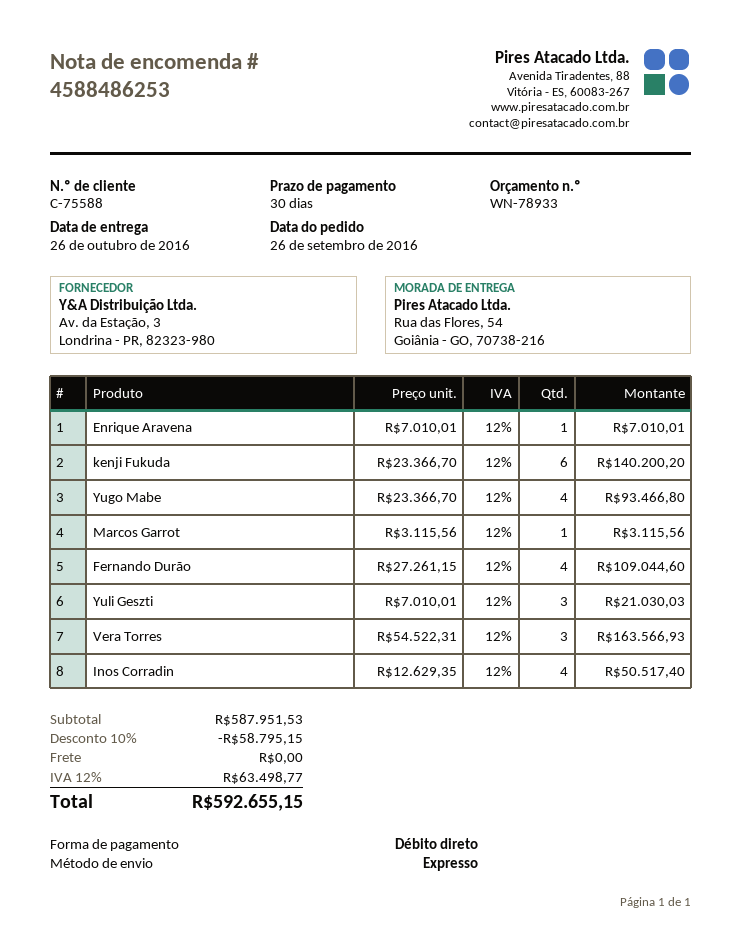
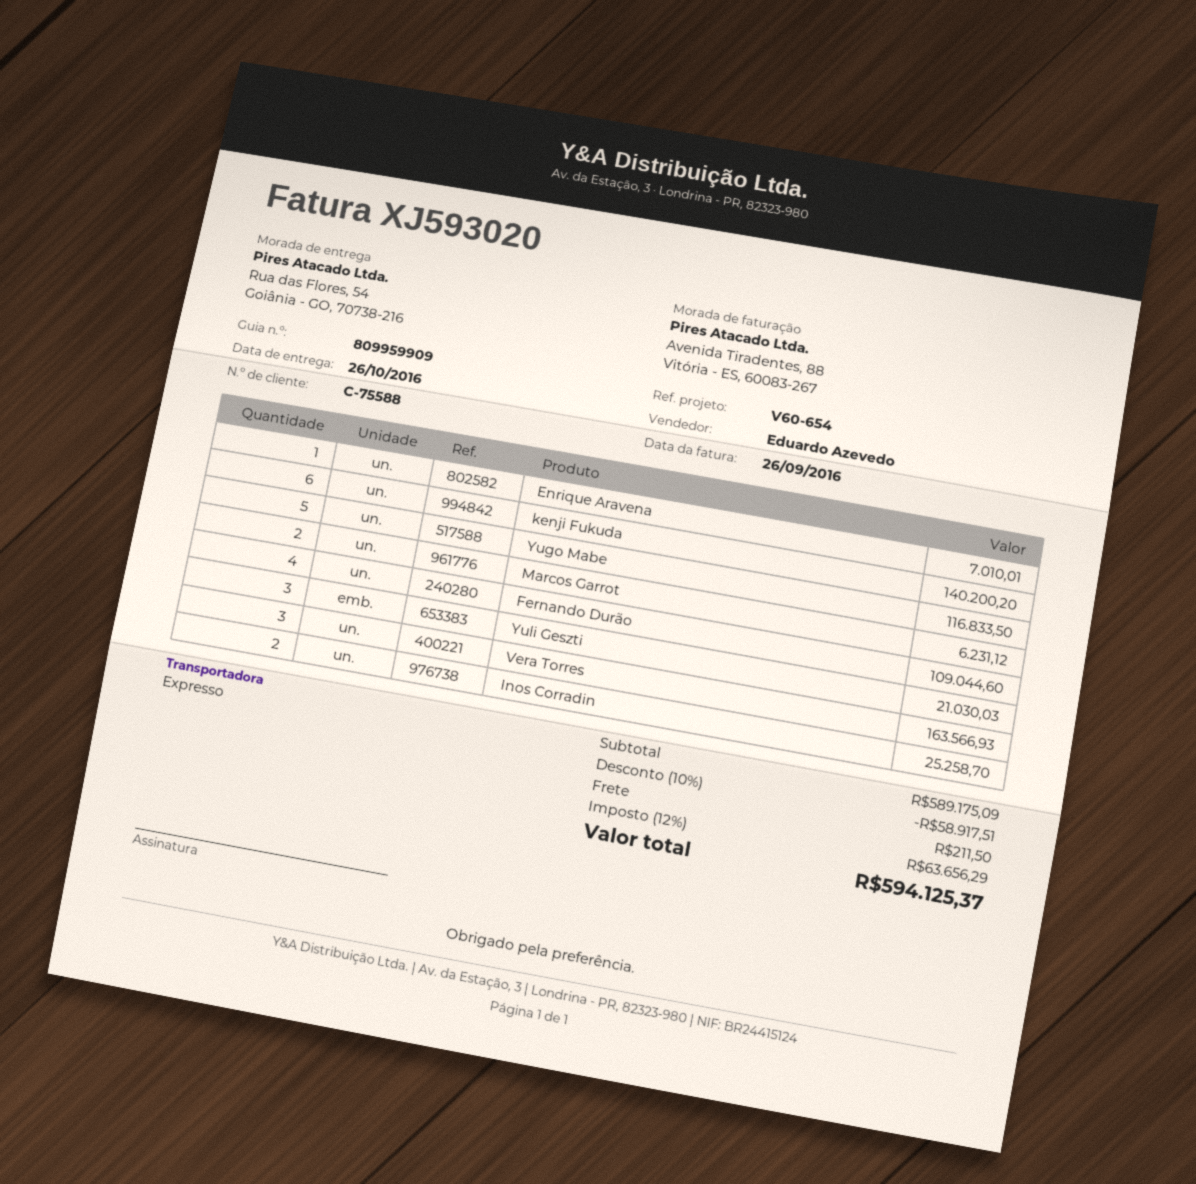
Yugo Mabe: 4 for 93466.80 -> 5 for 116833.50
Marcos Garrot: 1 for 3115.56 -> 2 for 6231.12
Inos Corradin: 4 for 50517.40 -> 2 for 25258.70
subtotal: 587951.53 -> 589175.09
discount: 10% = 58795.15 -> 10% = 58917.51
shipping: 0.00 -> 211.50
tax: 12% = 63498.77 -> 12% = 63656.29
total: 592655.15 -> 594125.37

